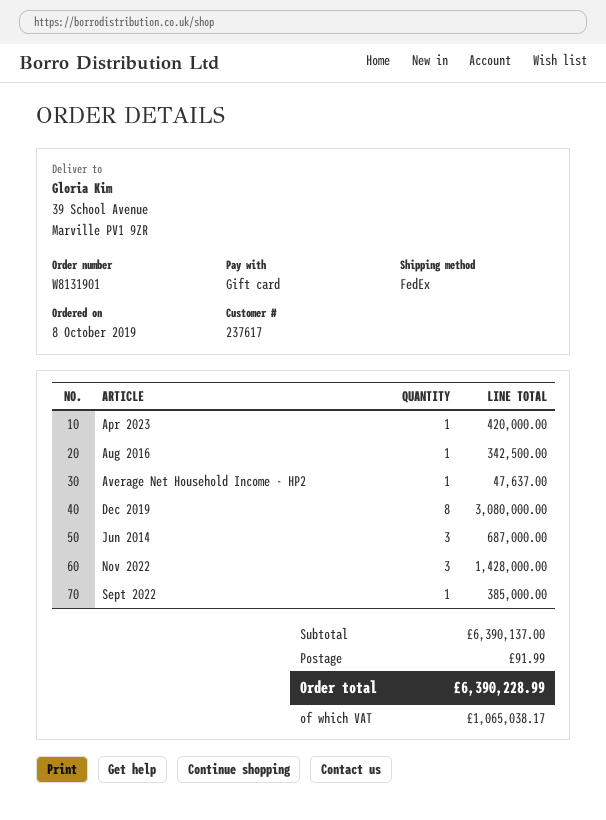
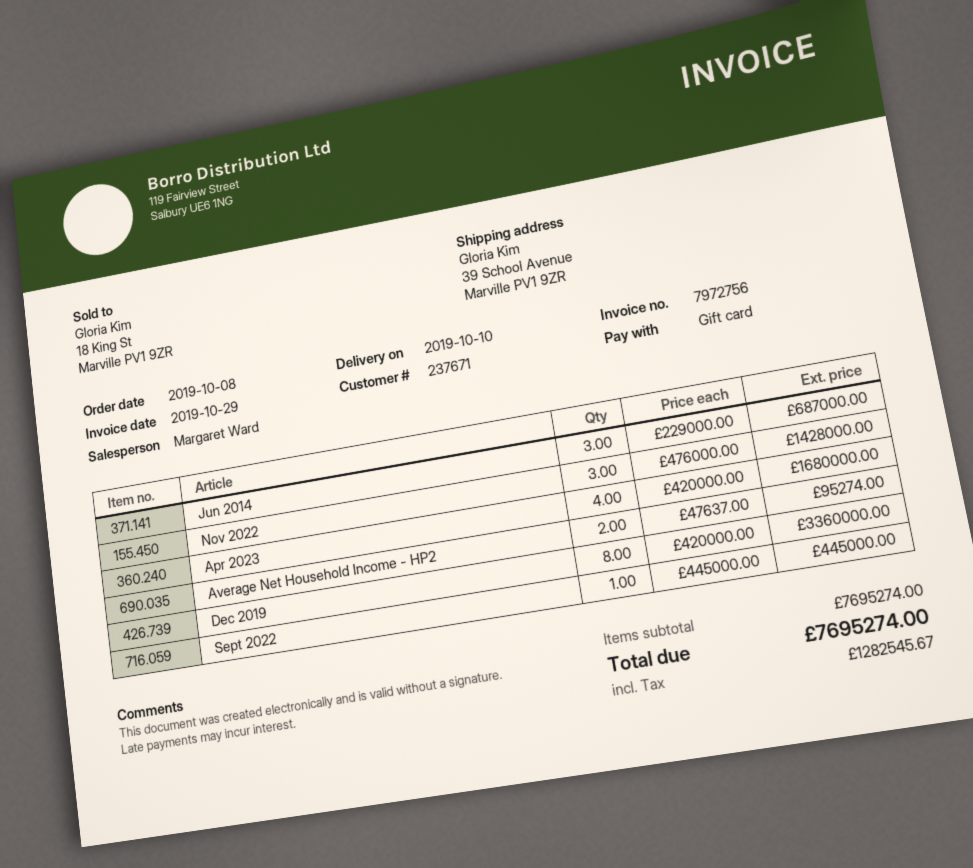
customer number: 237617 -> 237671
Apr 2023: 1 for 420000.00 -> 4 for 1680000.00
Aug 2016: 1 for 342500.00 -> none
Average Net Household Income - HP2: 1 for 47637.00 -> 2 for 95274.00
Dec 2019: 8 for 3080000.00 -> 8 for 3360000.00
Sept 2022: 1 for 385000.00 -> 1 for 445000.00
subtotal: 6390137.00 -> 7695274.00
shipping: 91.99 -> none
tax: 1065038.17 -> 1282545.67
total: 6390228.99 -> 7695274.00

